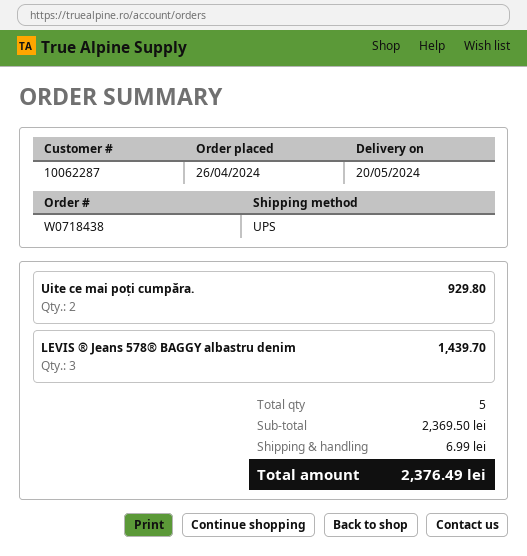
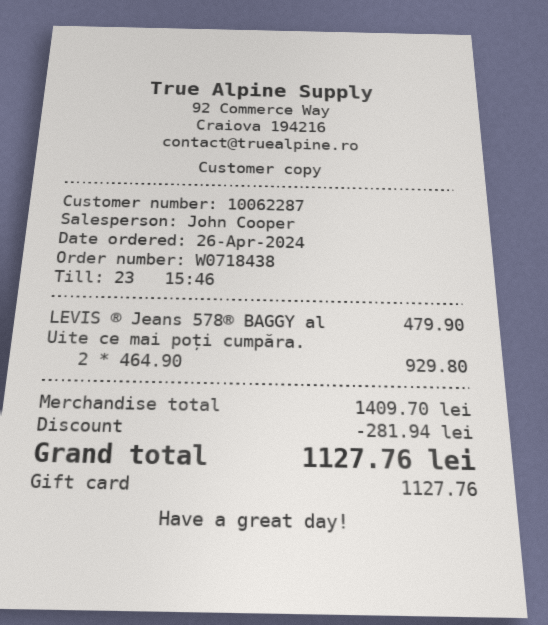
LEVIS ® Jeans 578® BAGGY albastru denim: 3 for 1439.70 -> 1 for 479.90
subtotal: 2369.50 -> 1409.70
discount: none -> 281.94
shipping: 6.99 -> none
total: 2376.49 -> 1127.76

